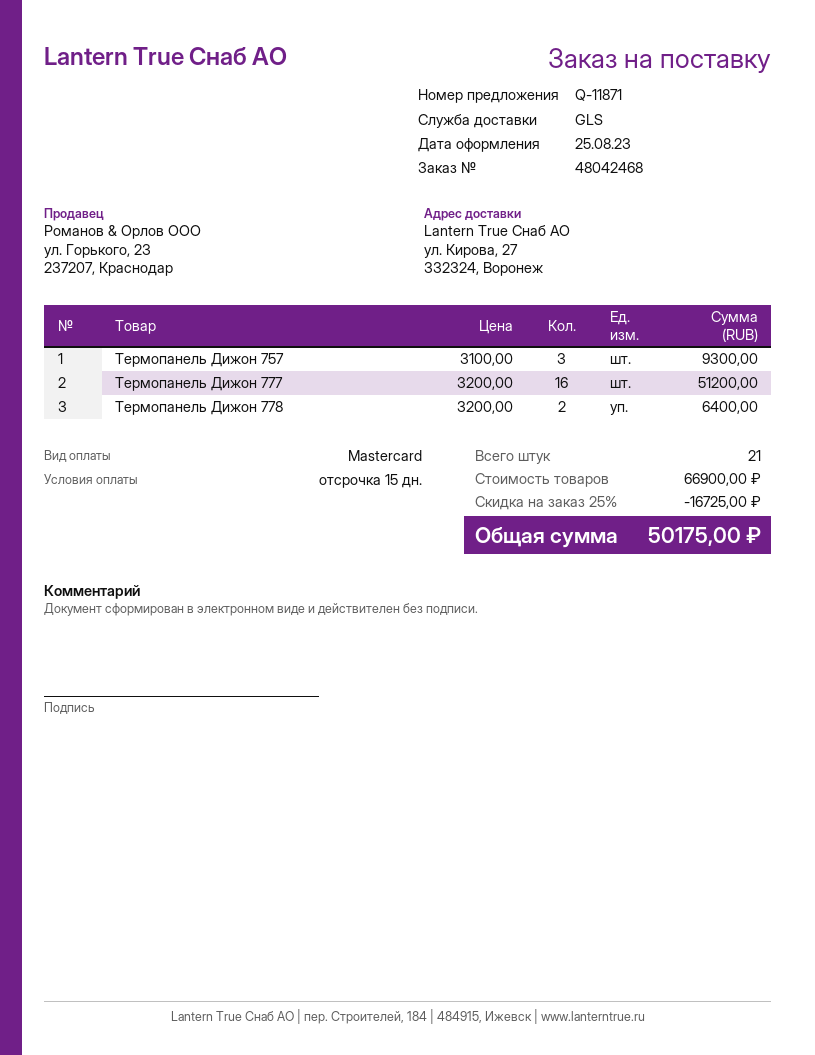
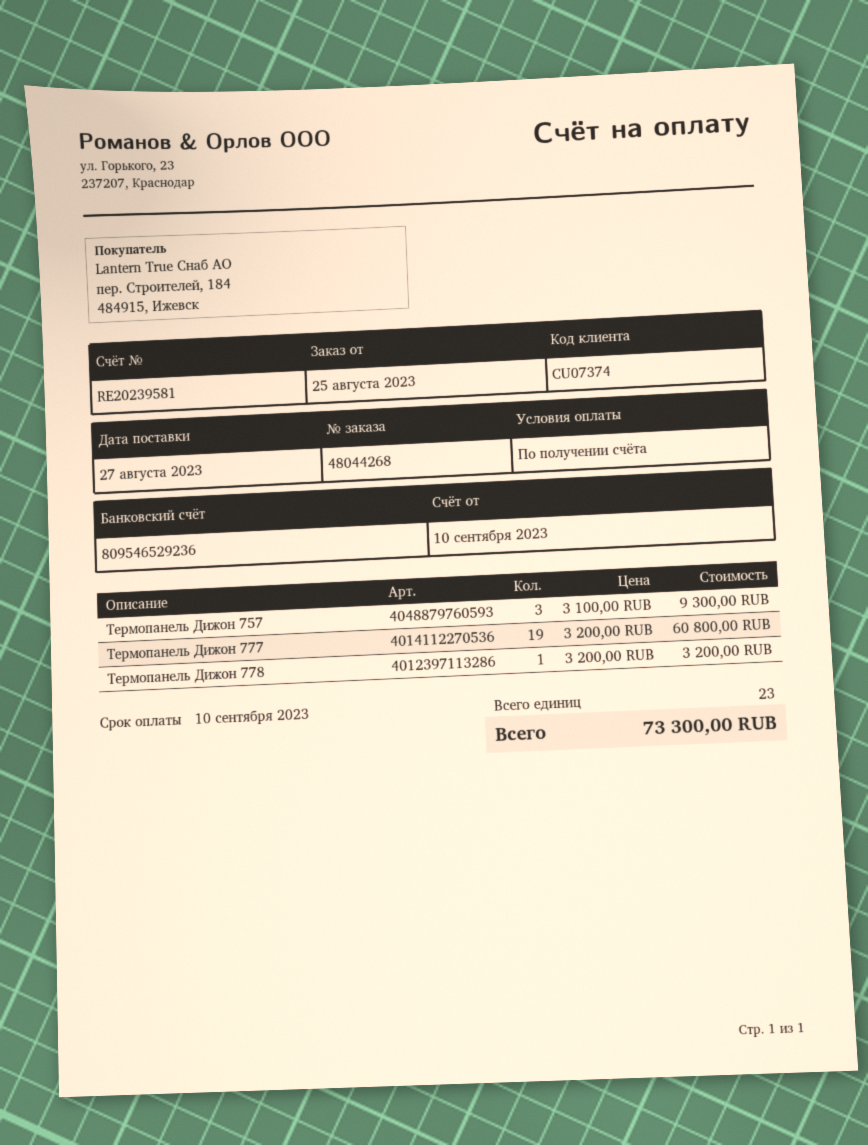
order number: 48042468 -> 48044268
payment terms: 15 days -> on receipt
Термопанель Дижон 777: 16 x 3200.00 = 51200.00 -> 19 x 3200.00 = 60800.00
Термопанель Дижон 778: 2 x 3200.00 = 6400.00 -> 1 x 3200.00 = 3200.00
total quantity: 21 -> 23
discount: 25% = 16725.00 -> none
total: 50175.00 -> 73300.00

